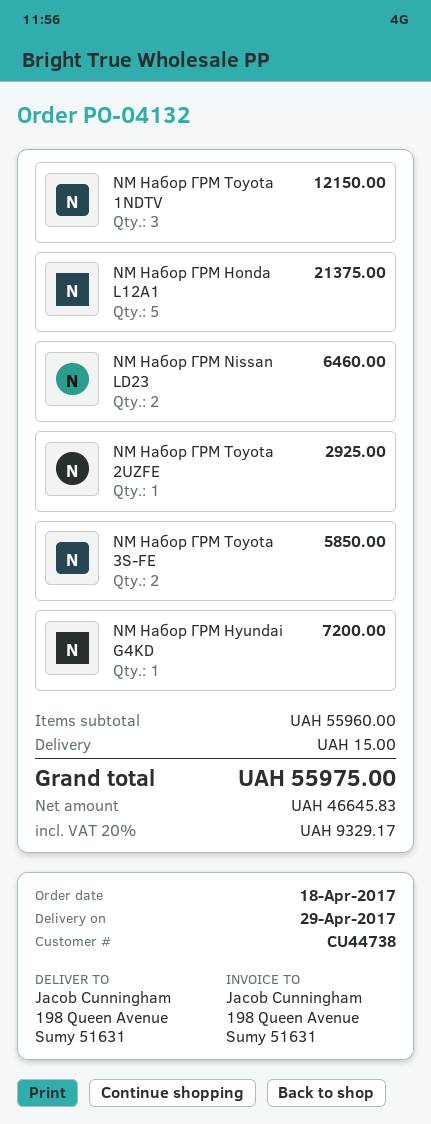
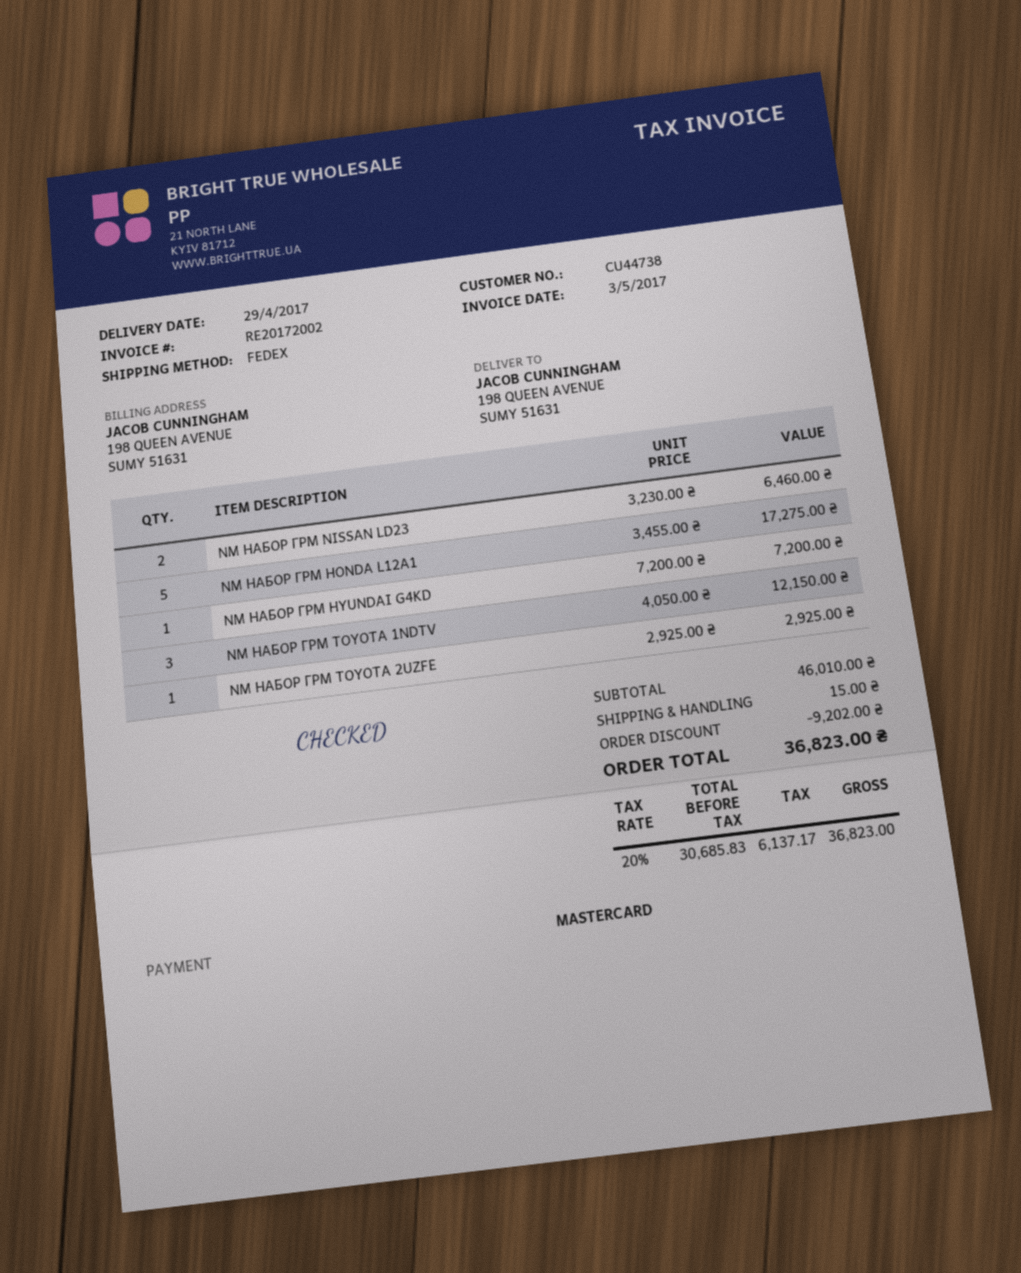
NM Набор ГРМ Honda L12A1: 5 for 21375.00 -> 5 for 17275.00
NM Набор ГРМ Toyota 3S-FE: 2 for 5850.00 -> none
subtotal: 55960.00 -> 46010.00
discount: none -> 9202.00
net: 46645.83 -> 30685.83
tax: 20% = 9329.17 -> 20% = 6137.17
total: 55975.00 -> 36823.00

